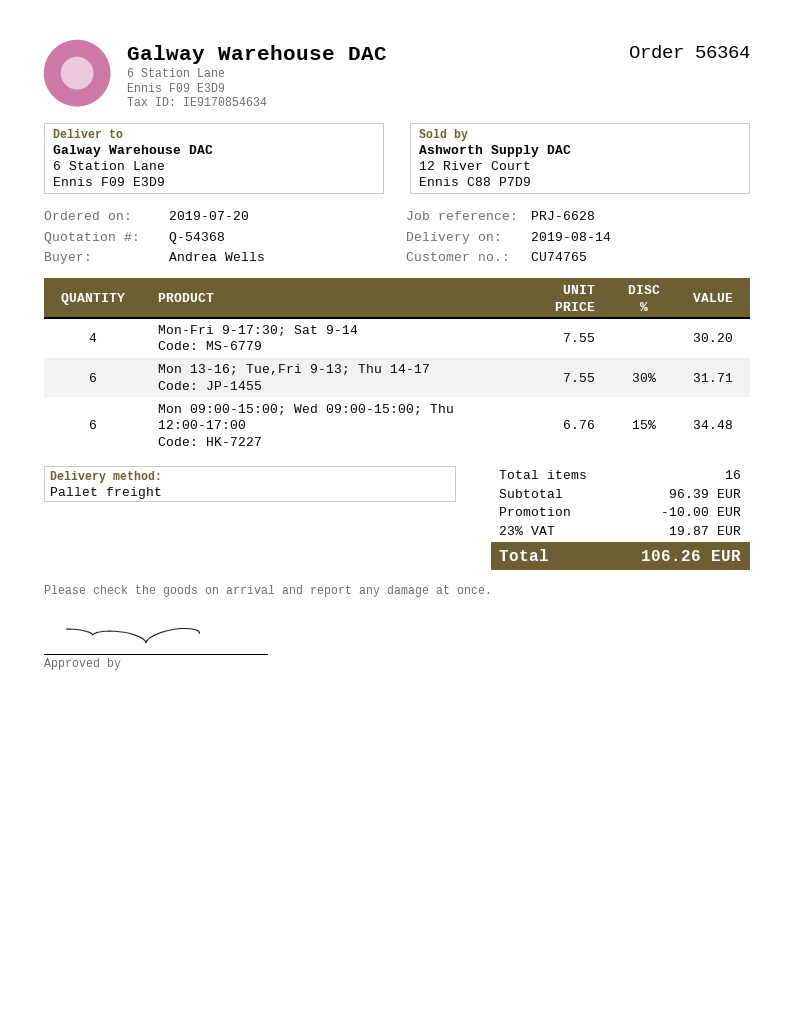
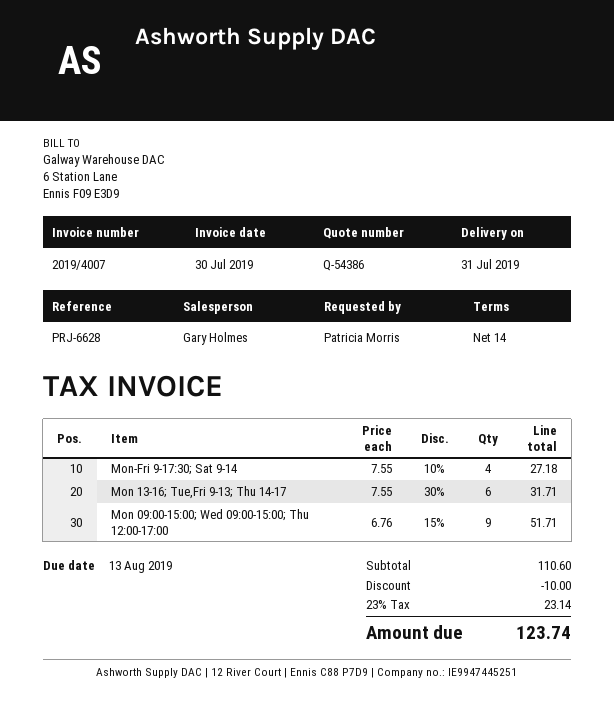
quote number: Q-54368 -> Q-54386
delivery date: 2019-08-14 -> 2019-07-31
ordered by: Andrea Wells -> Patricia Morris
Mon-Fri 9-17:30; Sat 9-14: 4 x 7.55 = 30.20 -> 4 x 7.55 - 10% = 27.18
Mon 09:00-15:00; Wed 09:00-15:00; Thu 12:00-17:00: 6 x 6.76 - 15% = 34.48 -> 9 x 6.76 - 15% = 51.71
subtotal: 96.39 -> 110.60
tax: 23% = 19.87 -> 23% = 23.14
total: 106.26 -> 123.74

